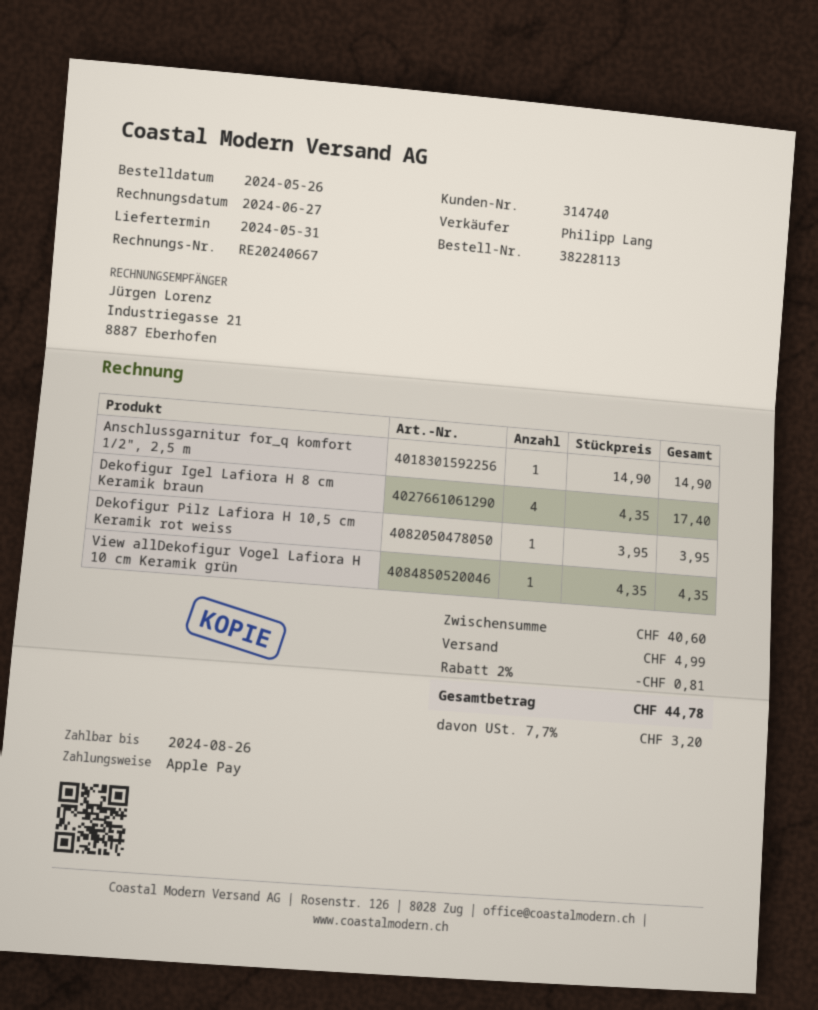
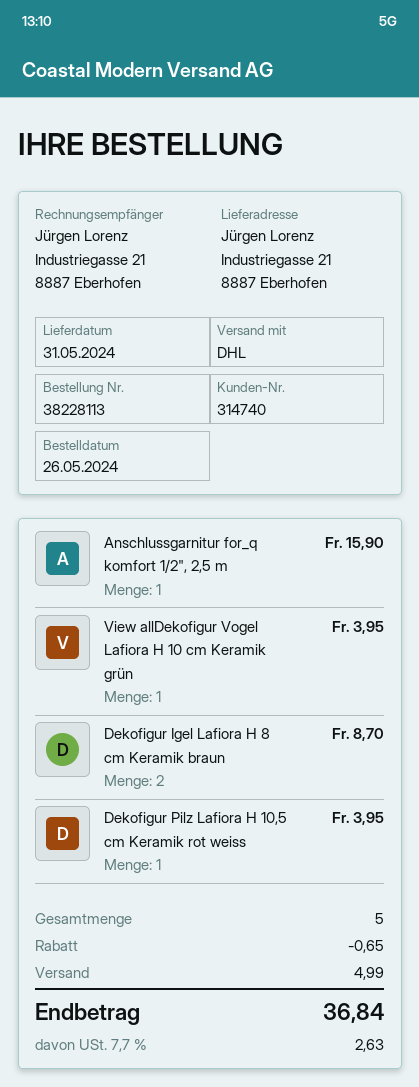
Anschlussgarnitur for_q komfort 1/2", 2,5 m: 1 for 14.90 -> 1 for 15.90
Dekofigur Igel Lafiora H 8 cm Keramik braun: 4 for 17.40 -> 2 for 8.70
View allDekofigur Vogel Lafiora H 10 cm Keramik grün: 1 for 4.35 -> 1 for 3.95
discount: 0.81 -> 0.65
tax: 7.7% = 3.20 -> 7.7% = 2.63
total: 44.78 -> 36.84

